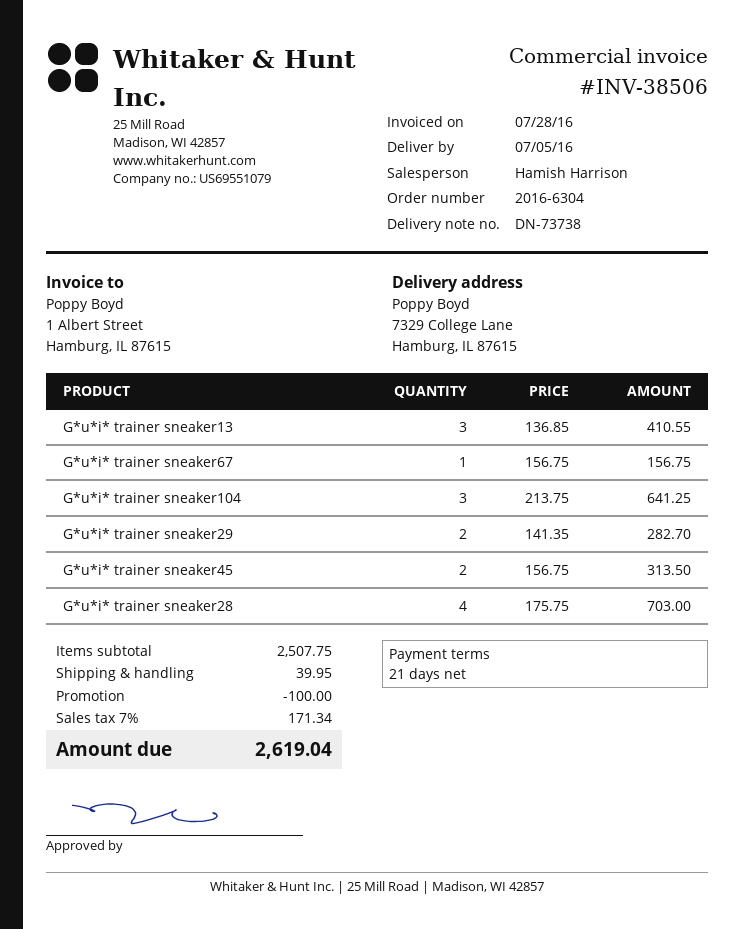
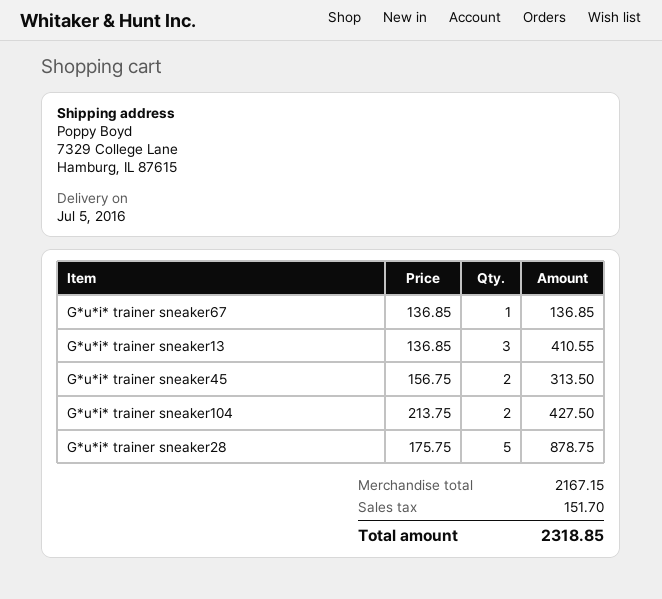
G*u*i* trainer sneaker67: 1 x 156.75 = 156.75 -> 1 x 136.85 = 136.85
G*u*i* trainer sneaker104: 3 x 213.75 = 641.25 -> 2 x 213.75 = 427.50
G*u*i* trainer sneaker29: 2 x 141.35 = 282.70 -> none
G*u*i* trainer sneaker28: 4 x 175.75 = 703.00 -> 5 x 175.75 = 878.75
subtotal: 2507.75 -> 2167.15
discount: 100.00 -> none
shipping: 39.95 -> none
tax: 171.34 -> 151.70
total: 2619.04 -> 2318.85

